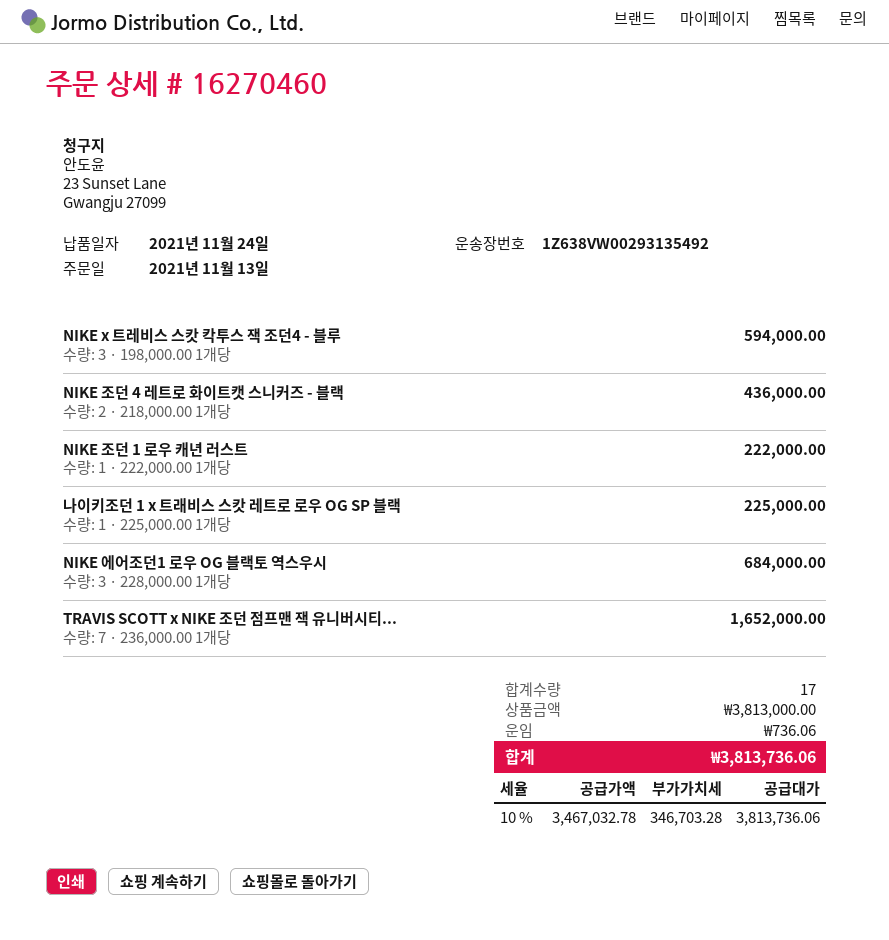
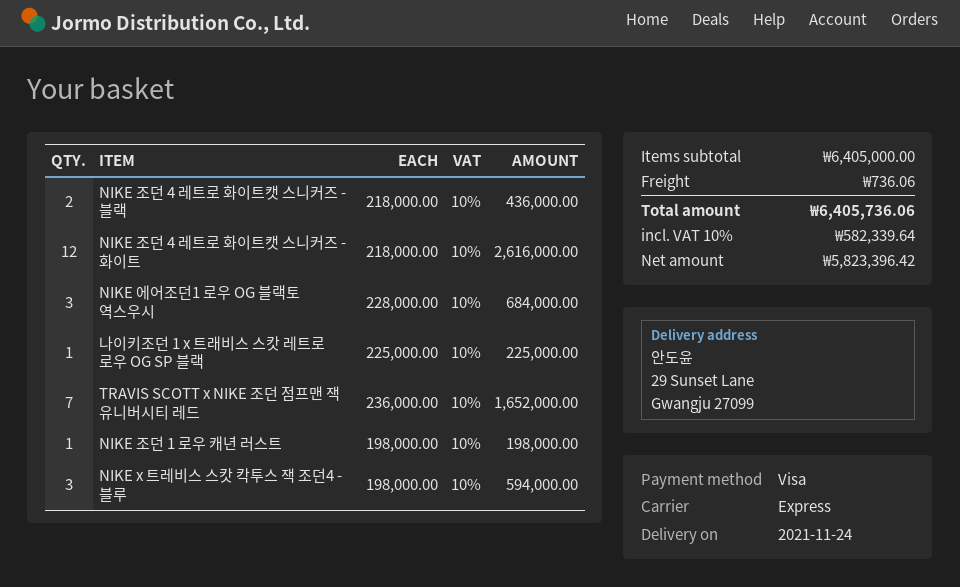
NIKE 조던 1 로우 캐년 러스트: 1 x 222000.00 = 222000.00 -> 1 x 198000.00 = 198000.00
NIKE 조던 4 레트로 화이트캣 스니커즈 - 화이트: none -> 12 x 218000.00 = 2616000.00
subtotal: 3813000.00 -> 6405000.00
net: 3467032.78 -> 5823396.42
tax: 10% = 346703.28 -> 10% = 582339.64
total: 3813736.06 -> 6405736.06

